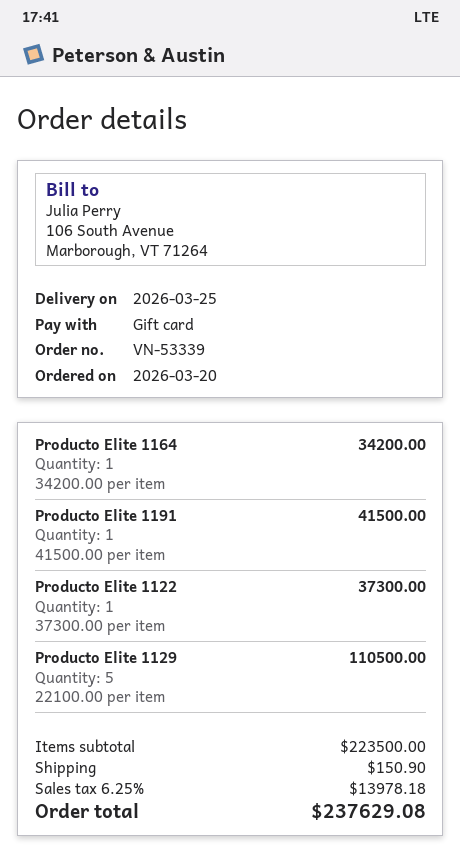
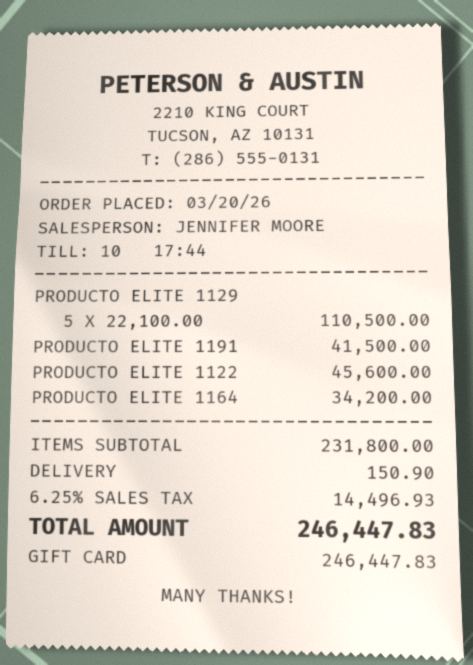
Producto Elite 1122: 1 x 37300.00 = 37300.00 -> 1 x 45600.00 = 45600.00
subtotal: 223500.00 -> 231800.00
tax: 6.25% = 13978.18 -> 6.25% = 14496.93
total: 237629.08 -> 246447.83

